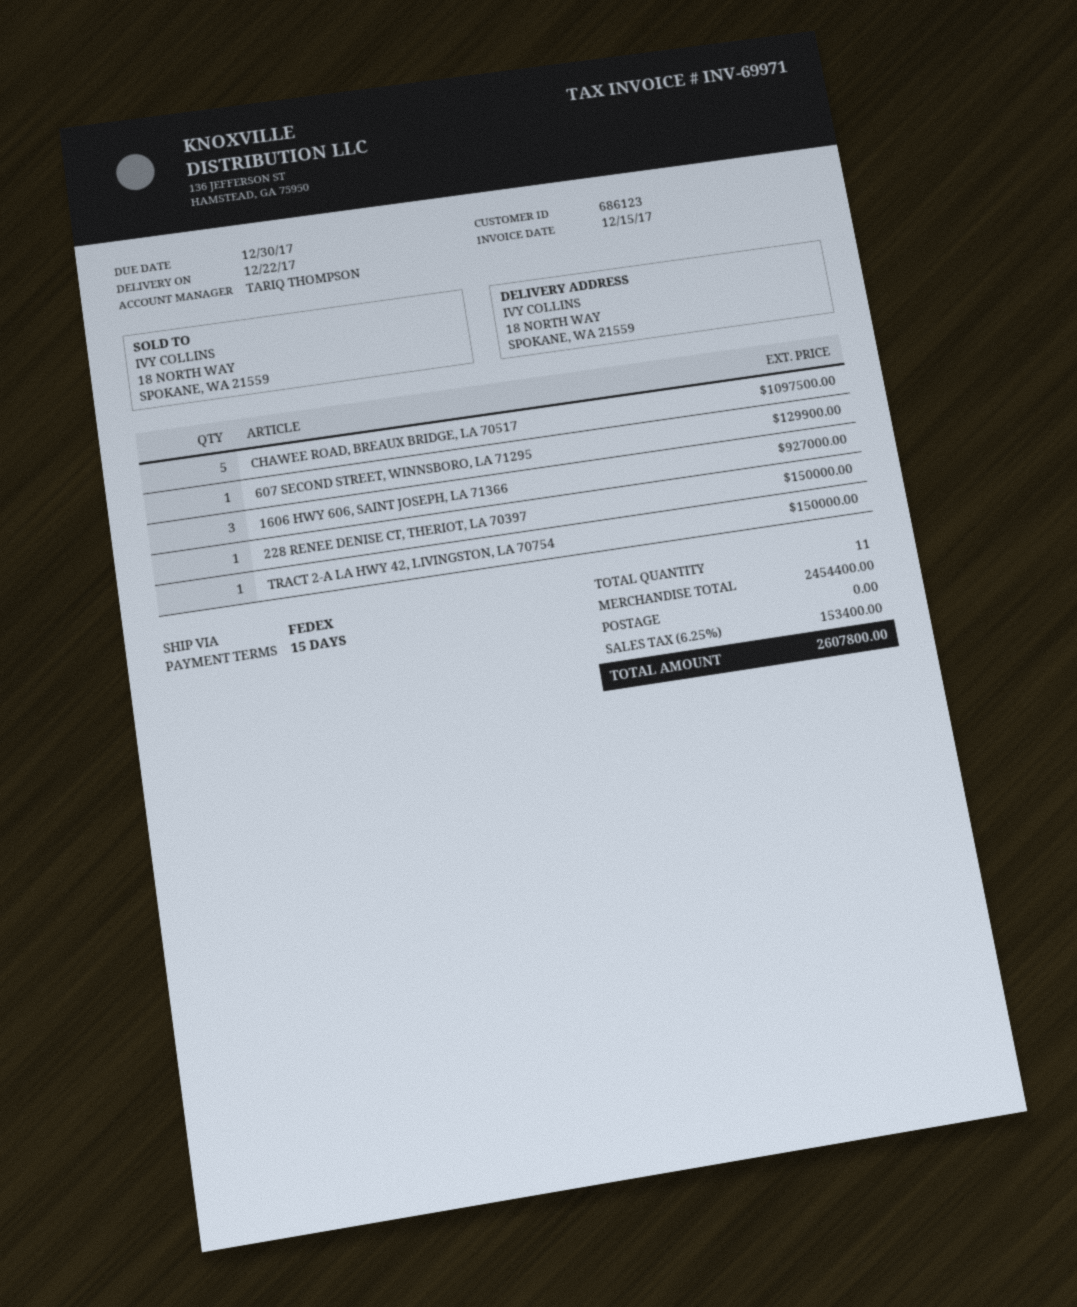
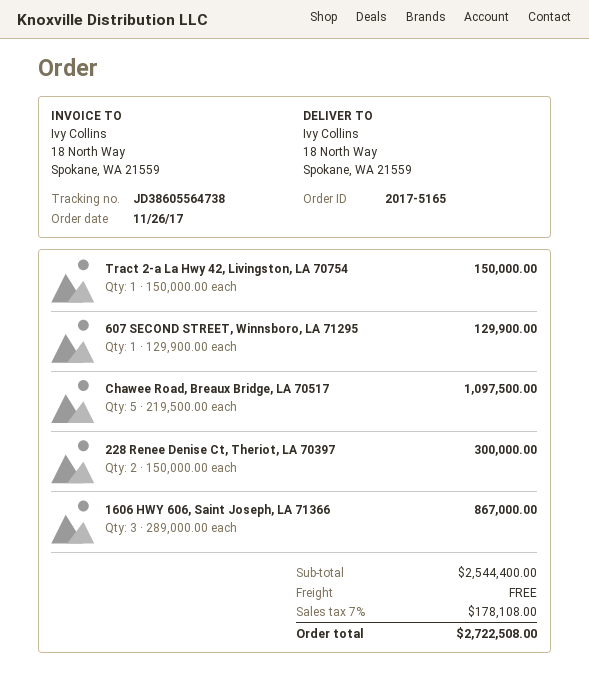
1606 HWY 606, SAINT JOSEPH, LA 71366: 3 for 927000.00 -> 3 for 867000.00
228 RENEE DENISE CT, THERIOT, LA 70397: 1 for 150000.00 -> 2 for 300000.00
subtotal: 2454400.00 -> 2544400.00
tax: 6.25% = 153400.00 -> 7% = 178108.00
total: 2607800.00 -> 2722508.00

